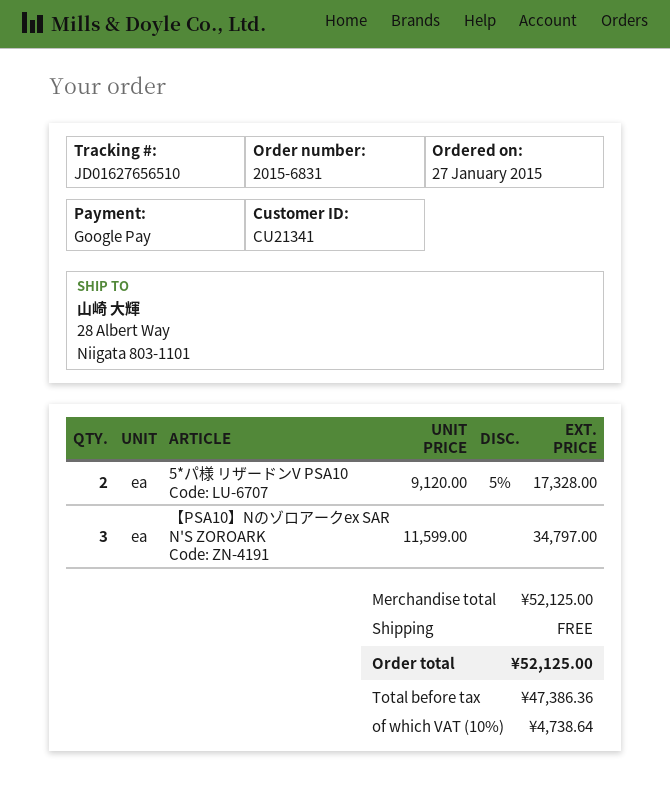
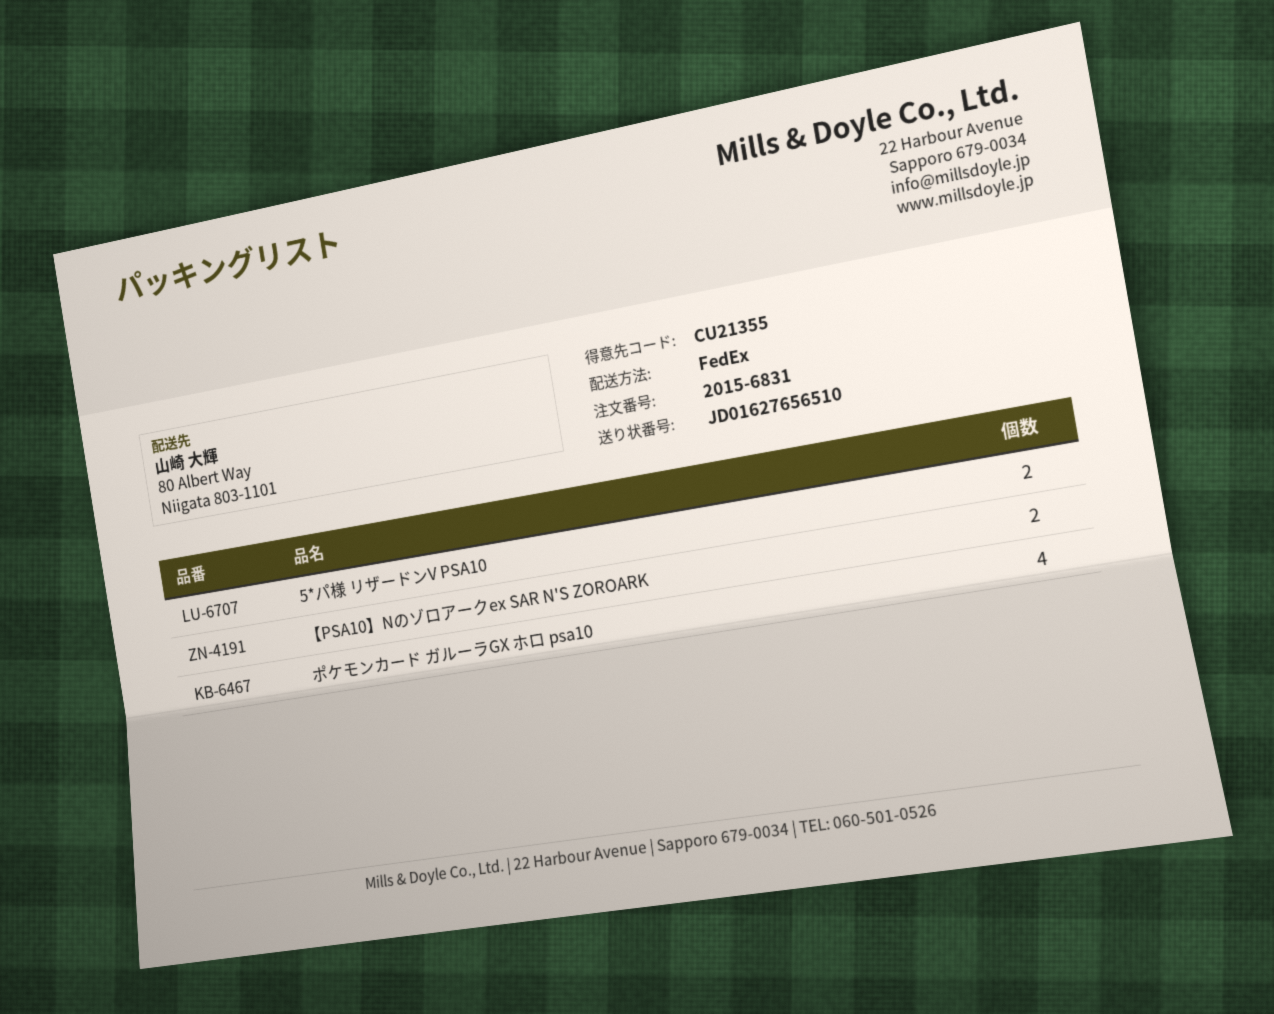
customer number: CU21341 -> CU21355
ship to: 28 Albert Way, Niigata 803-1101 -> 80 Albert Way, Niigata 803-1101
【PSA10】Nのゾロアークex SAR N'S ZOROARK: 3 -> 2
ポケモンカード ガルーラGX ホロ psa10: none -> 4

